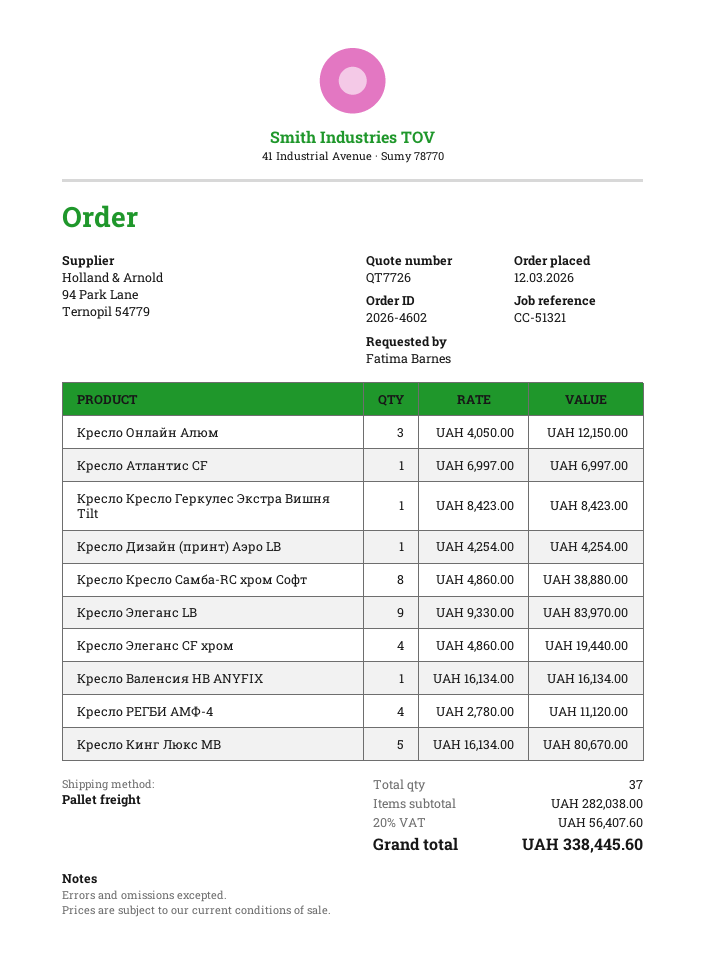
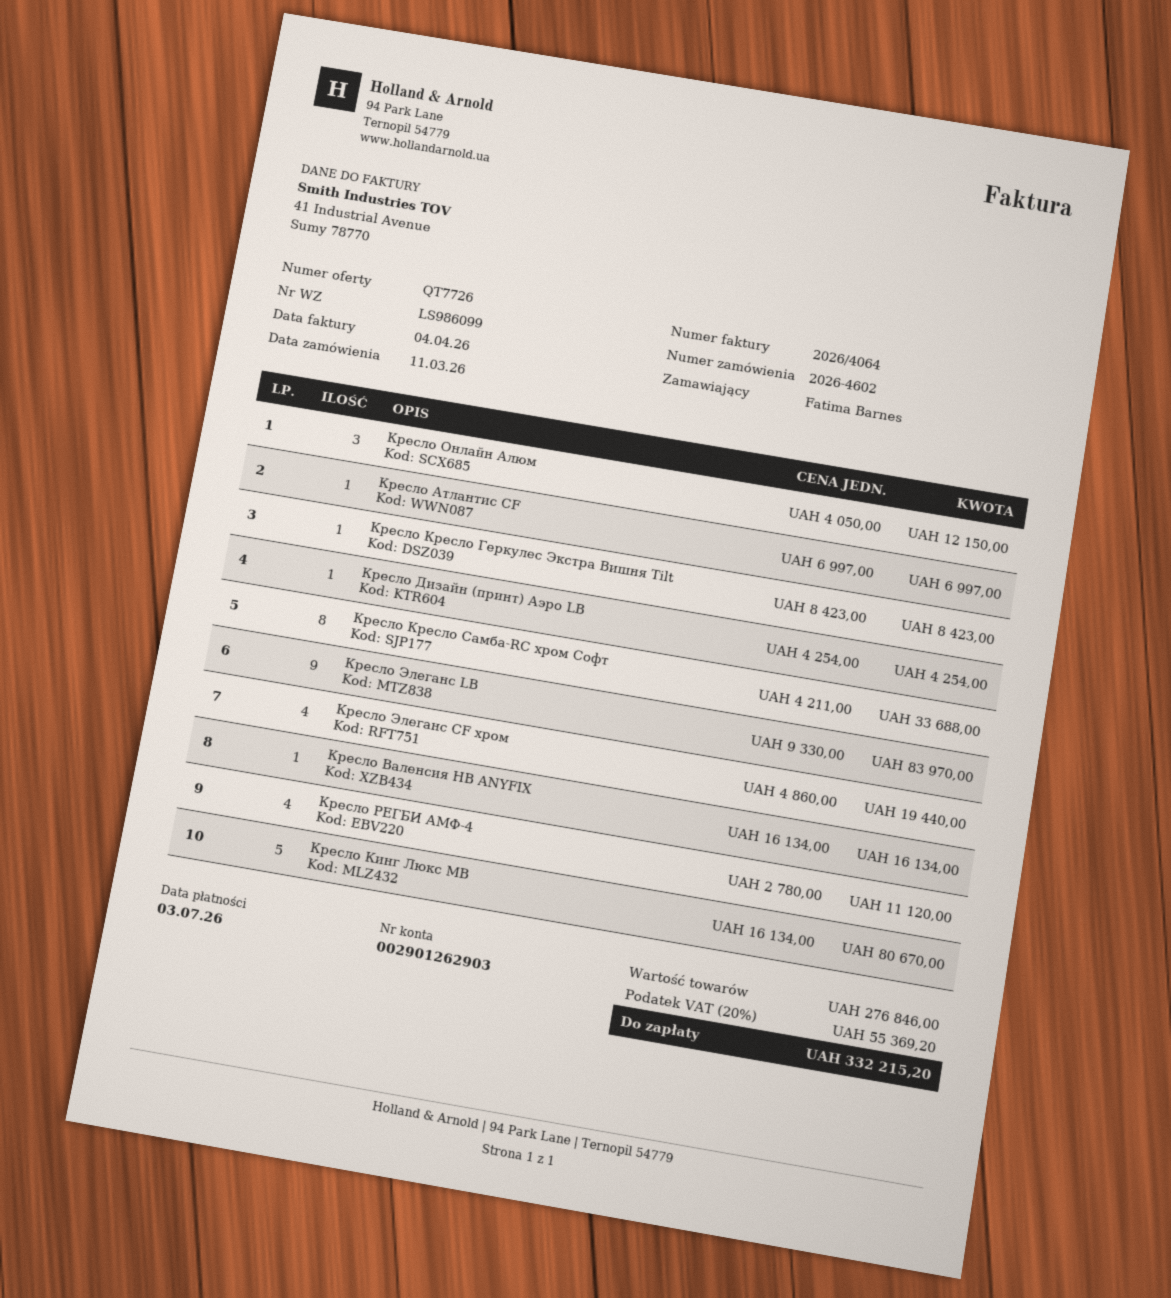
order date: 2026-03-12 -> 2026-03-11
Кресло Кресло Самба-RC хром Софт: 8 x 4860.00 = 38880.00 -> 8 x 4211.00 = 33688.00
subtotal: 282038.00 -> 276846.00
tax: 20% = 56407.60 -> 20% = 55369.20
total: 338445.60 -> 332215.20

